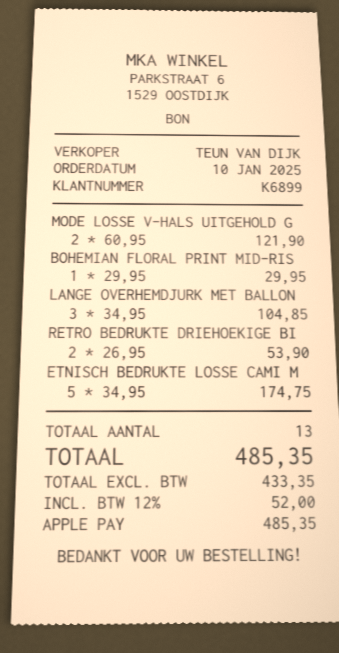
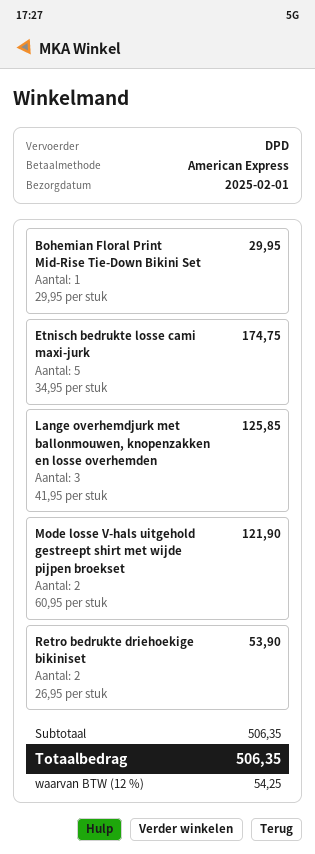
payment method: Apple Pay -> American Express
LANGE OVERHEMDJURK MET BALLON: 3 x 34.95 = 104.85 -> 3 x 41.95 = 125.85
tax: 12% = 52.00 -> 12% = 54.25
total: 485.35 -> 506.35

